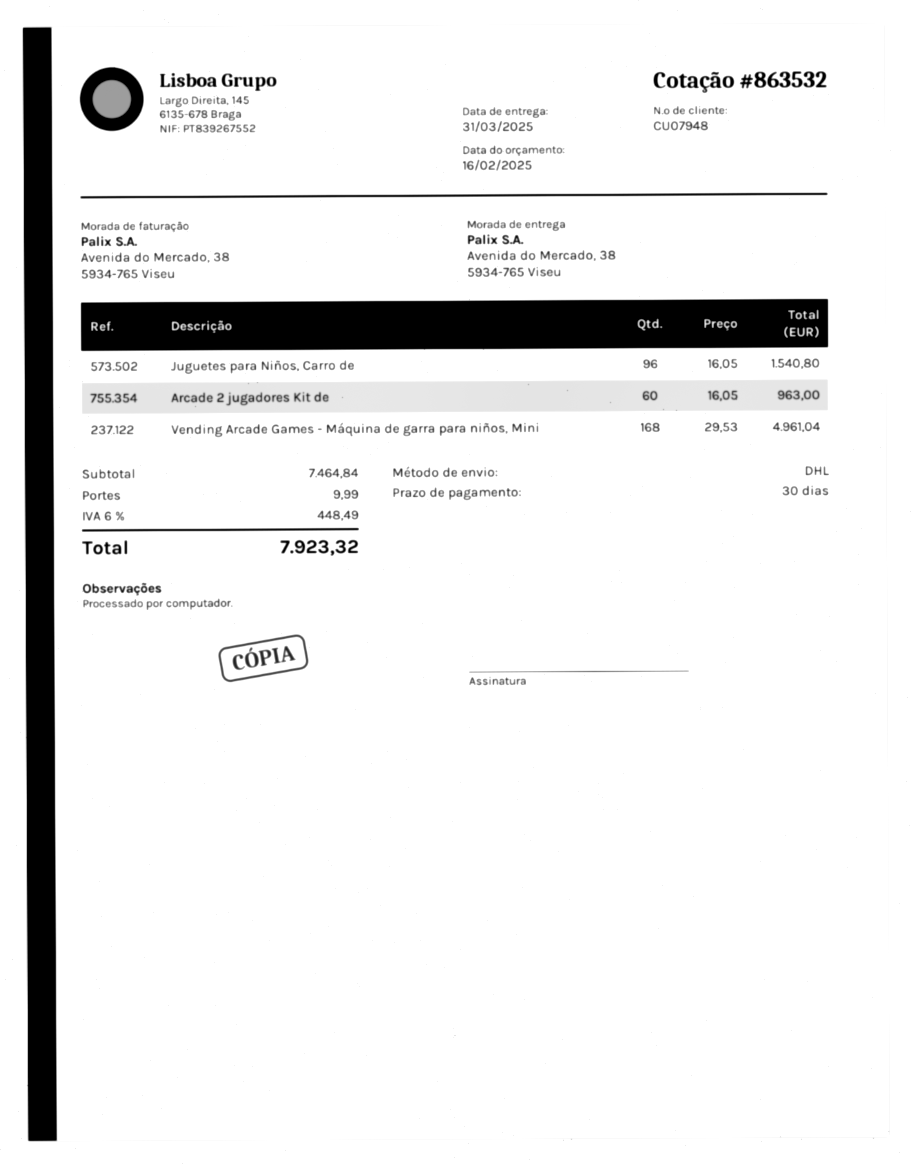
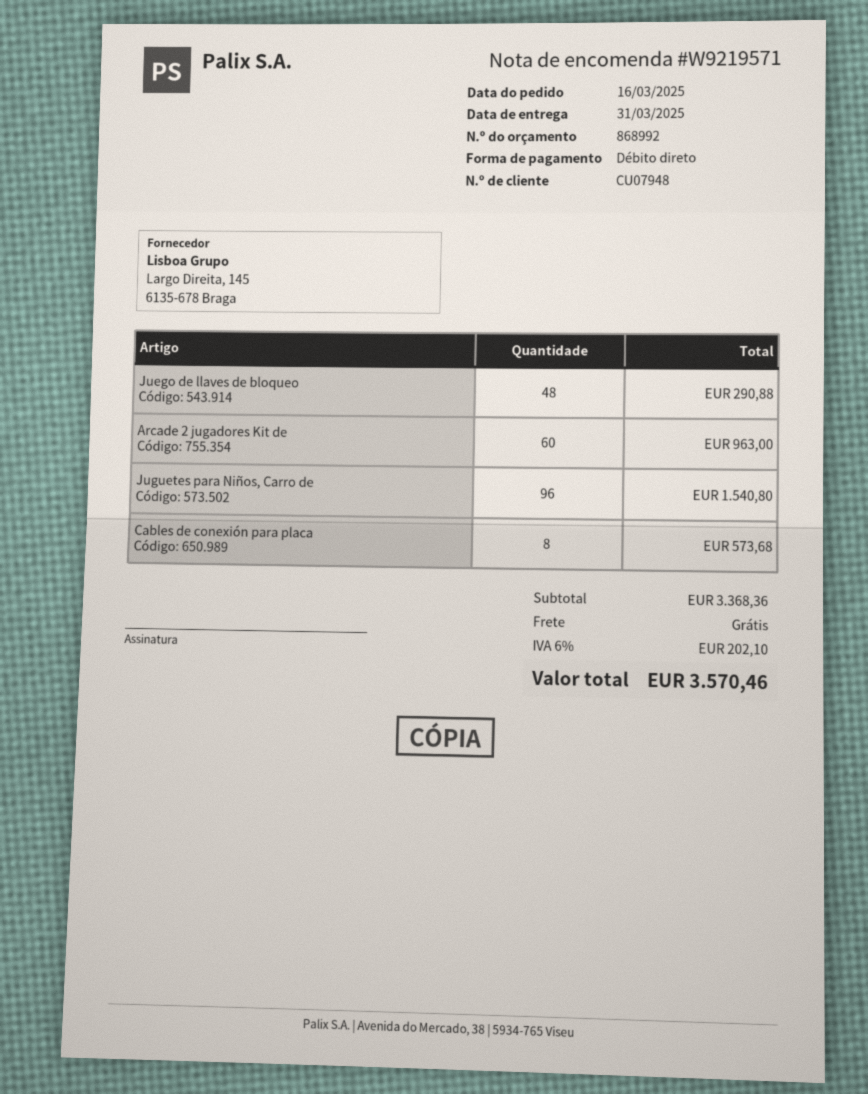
quote number: 863532 -> 868992
Vending Arcade Games - Máquina de garra para niños, Mini: 168 for 4961.04 -> none
Juego de llaves de bloqueo: none -> 48 for 290.88
Cables de conexión para placa: none -> 8 for 573.68
subtotal: 7464.84 -> 3368.36
shipping: 9.99 -> 0.00
tax: 6% = 448.49 -> 6% = 202.10
total: 7923.32 -> 3570.46

